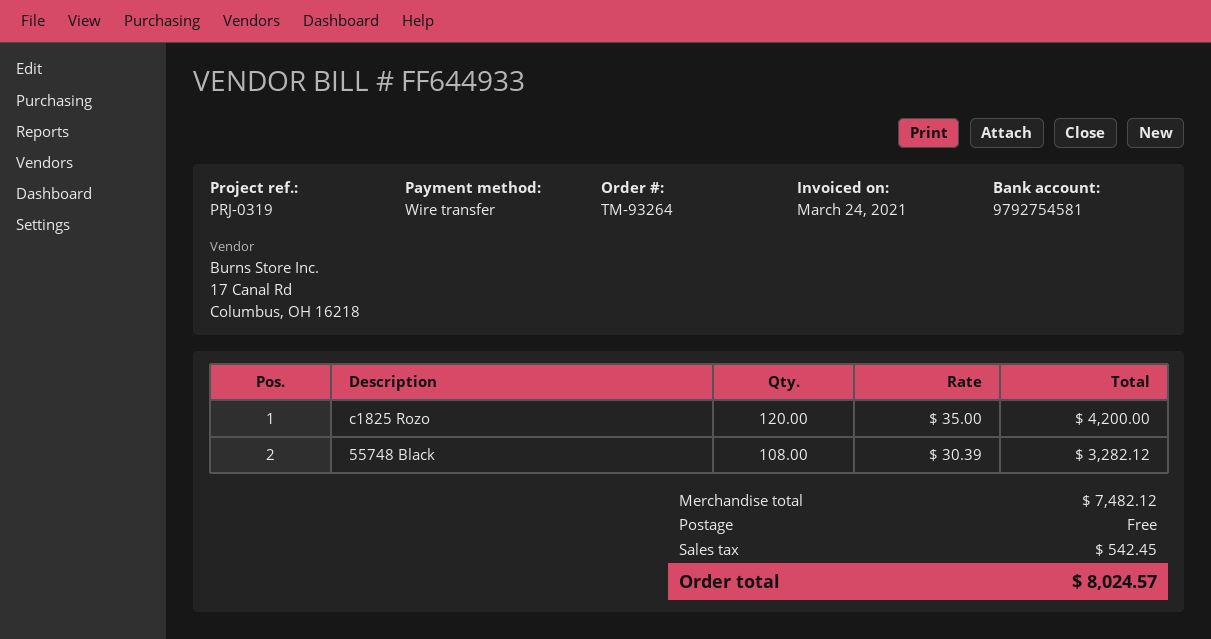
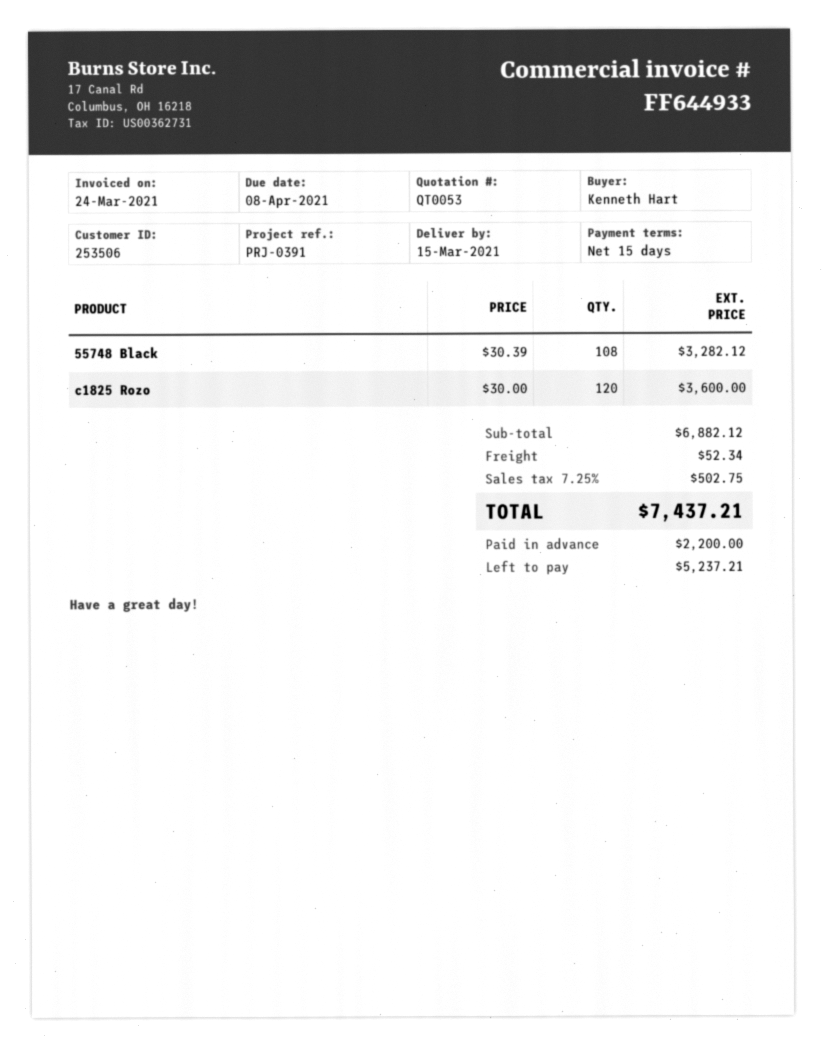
reference: PRJ-0319 -> PRJ-0391
c1825 Rozo: 120 x 35.00 = 4200.00 -> 120 x 30.00 = 3600.00
subtotal: 7482.12 -> 6882.12
shipping: 0.00 -> 52.34
tax: 542.45 -> 502.75
total: 8024.57 -> 7437.21

